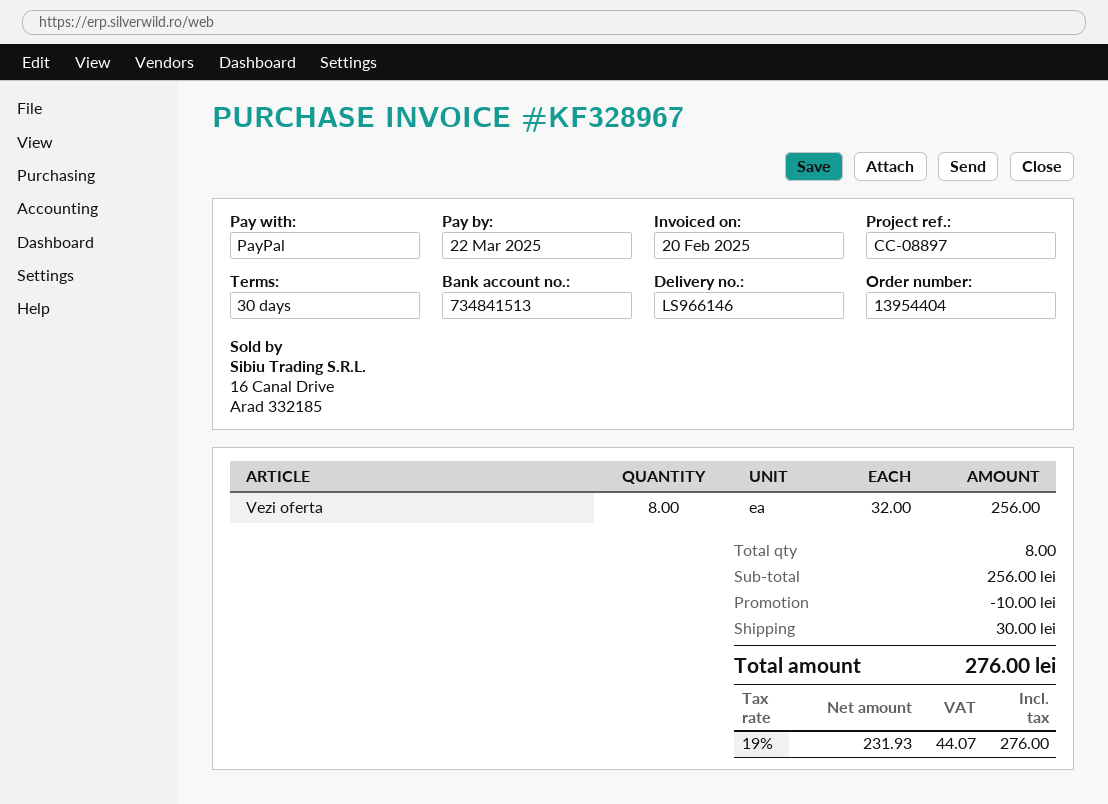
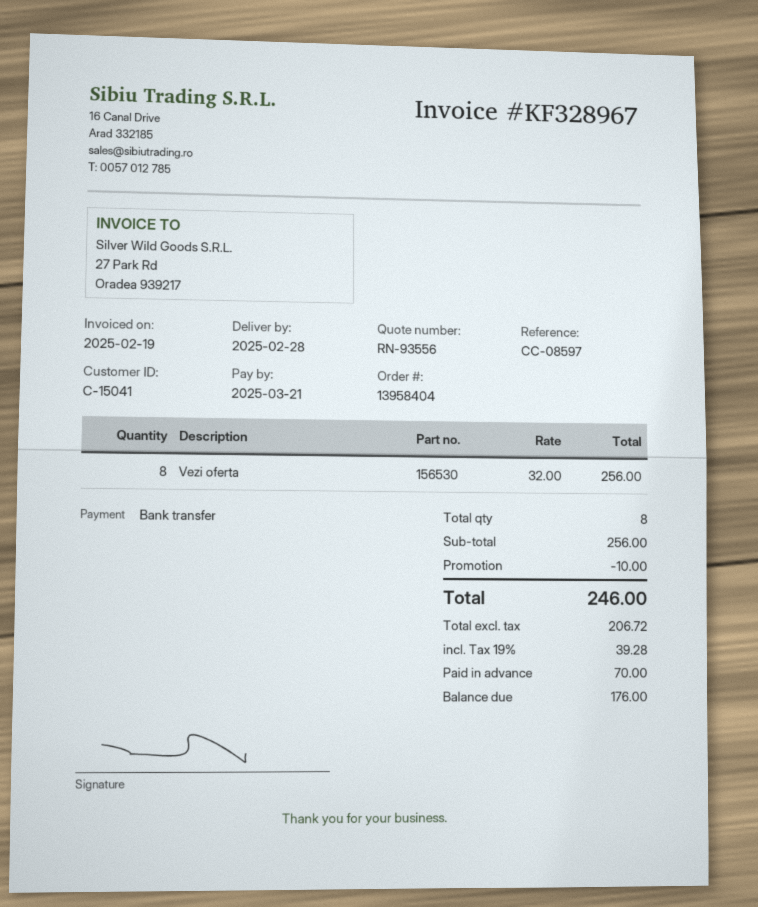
order number: 13954404 -> 13958404
invoice date: 2025-02-20 -> 2025-02-19
due date: 2025-03-22 -> 2025-03-21
reference: CC-08897 -> CC-08597
payment method: PayPal -> bank transfer
shipping: 30.00 -> none
net: 231.93 -> 206.72
tax: 19% = 44.07 -> 19% = 39.28
total: 276.00 -> 246.00

